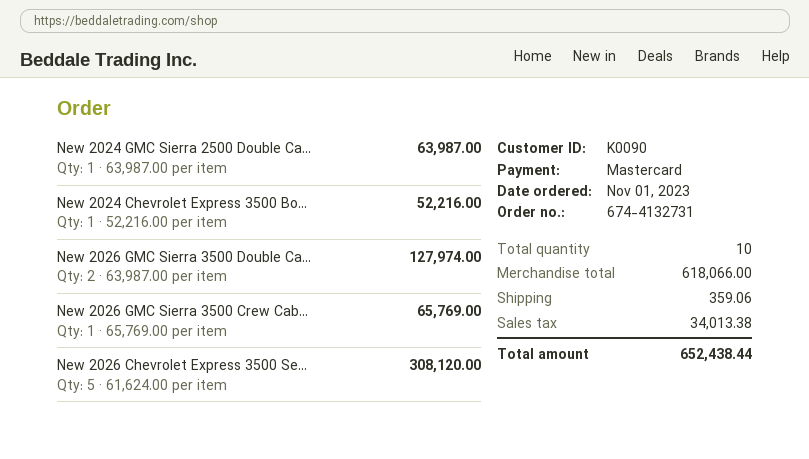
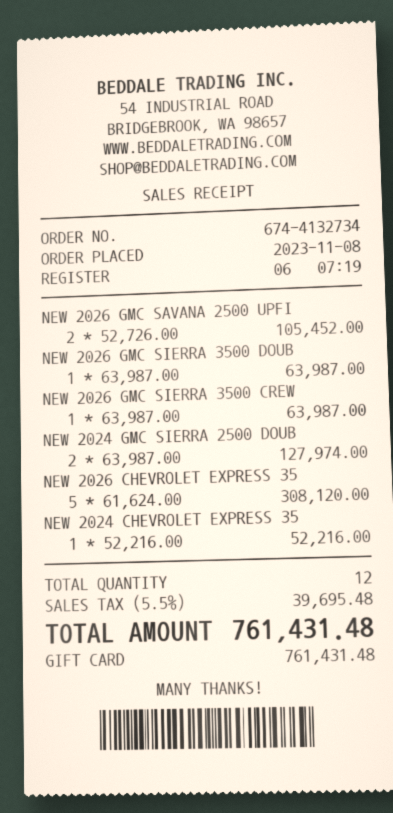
order number: 674-4132731 -> 674-4132734
order date: 2023-11-01 -> 2023-11-08
payment method: Mastercard -> gift card
New 2024 GMC Sierra 2500 Double Ca...: 1 x 63987.00 = 63987.00 -> 2 x 63987.00 = 127974.00
New 2026 GMC Sierra 3500 Double Ca...: 2 x 63987.00 = 127974.00 -> 1 x 63987.00 = 63987.00
New 2026 GMC Sierra 3500 Crew Cab...: 1 x 65769.00 = 65769.00 -> 1 x 63987.00 = 63987.00
NEW 2026 GMC SAVANA 2500 UPFI: none -> 2 x 52726.00 = 105452.00
total quantity: 10 -> 12
shipping: 359.06 -> none
tax: 34013.38 -> 39695.48
total: 652438.44 -> 761431.48

